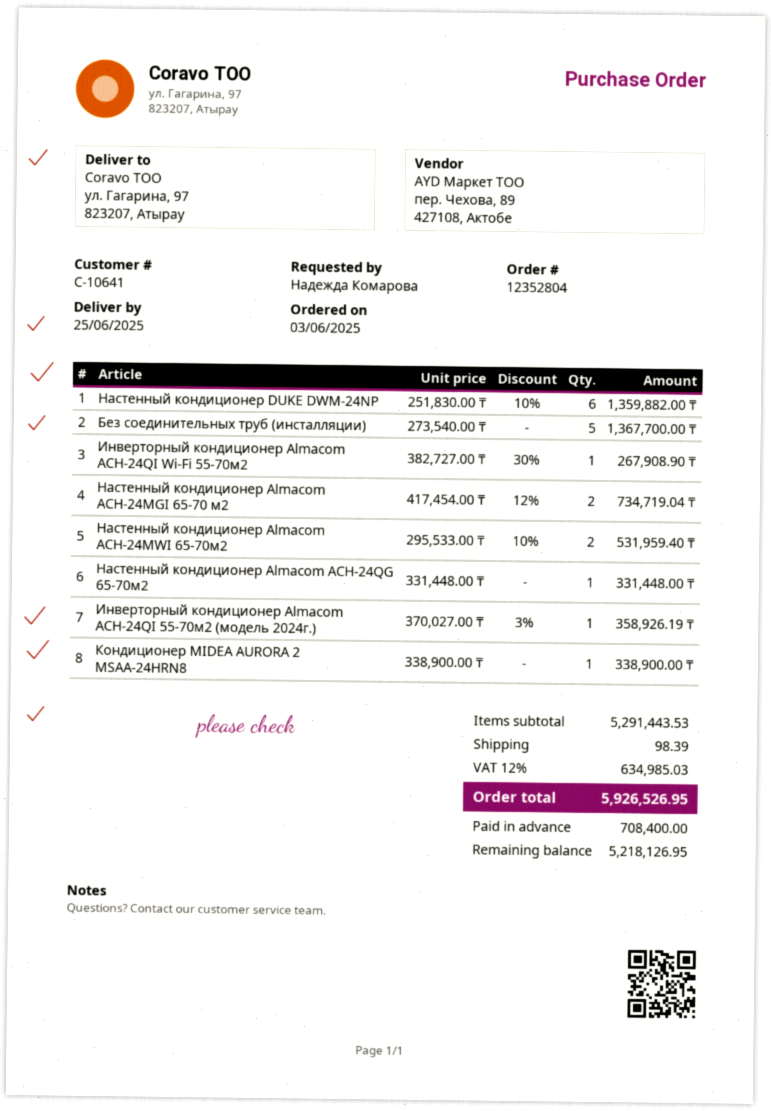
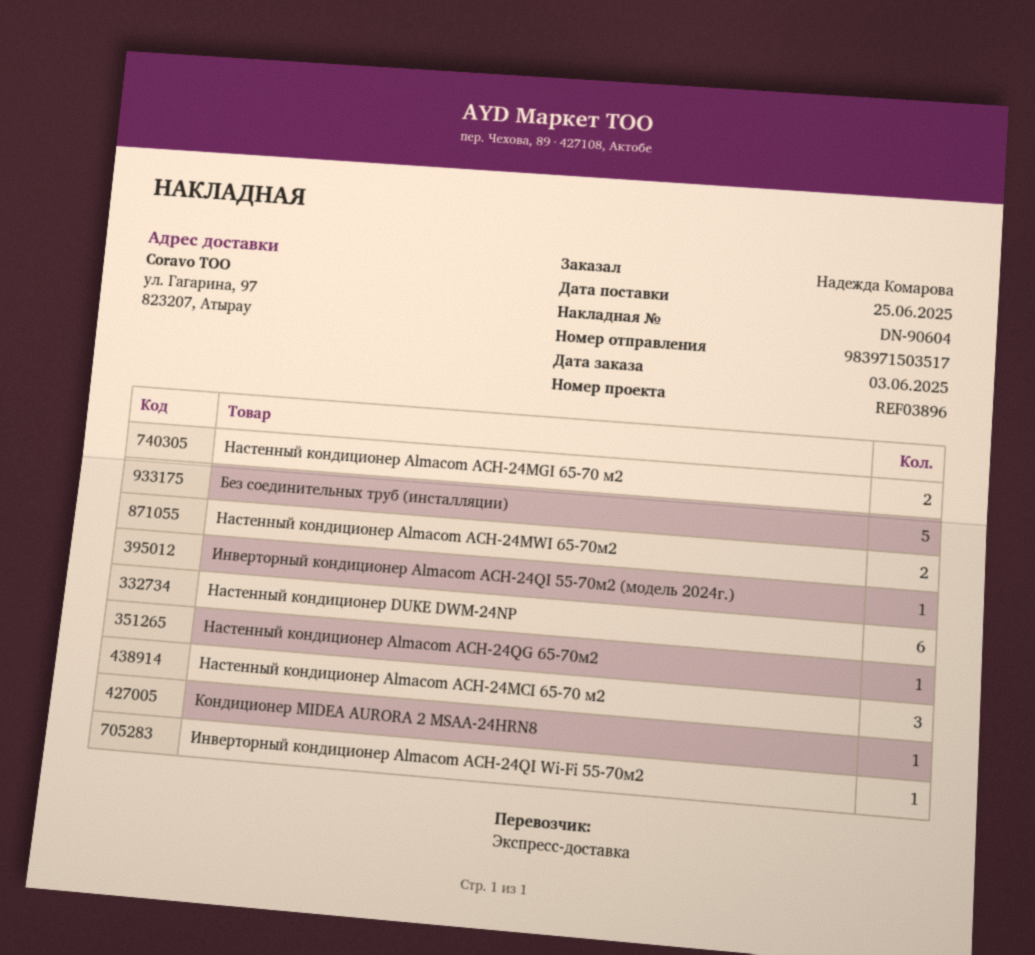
Настенный кондиционер Almacom ACH-24MCI 65-70 м2: none -> 3

